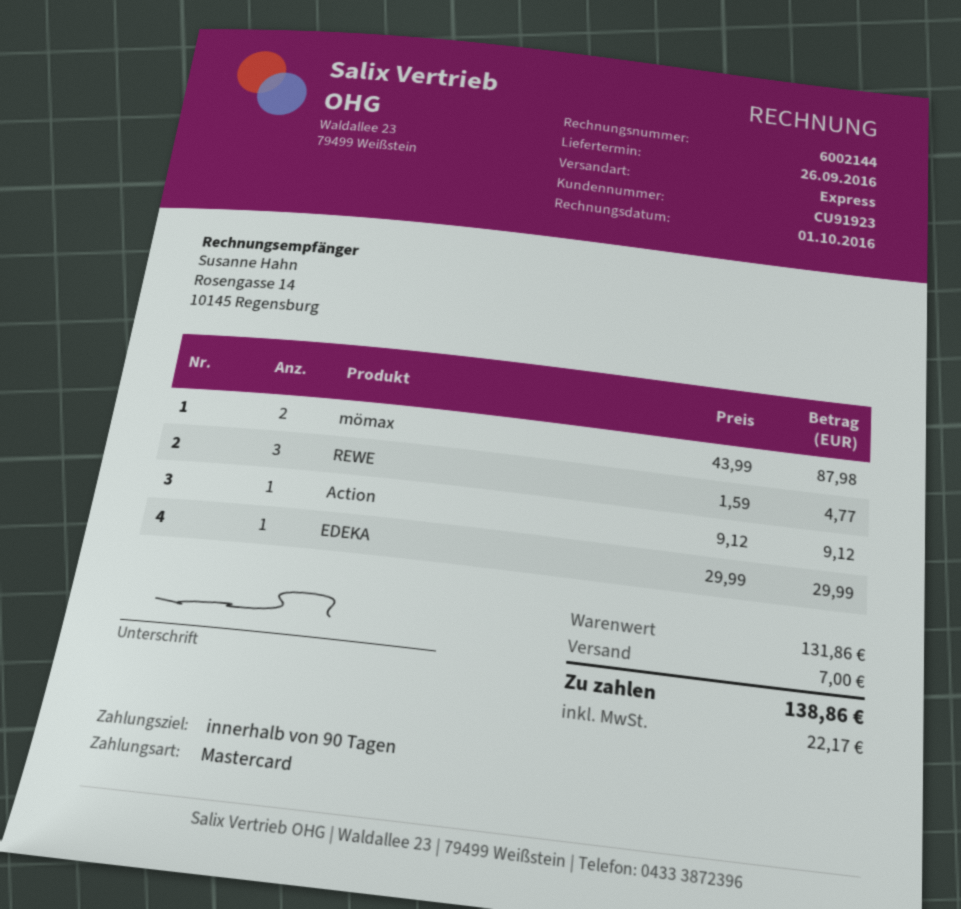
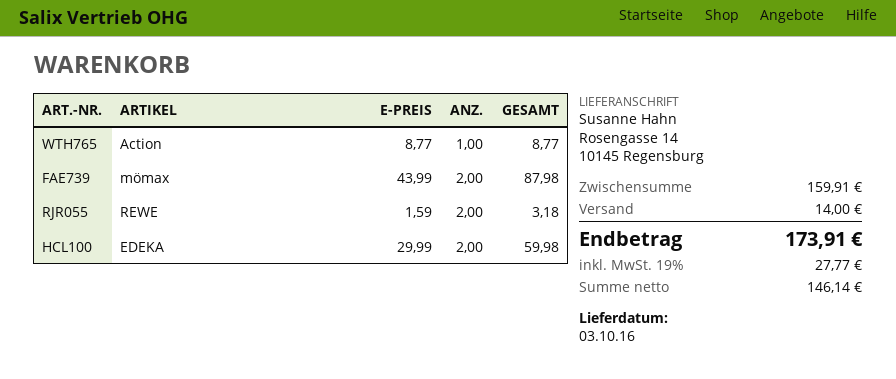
delivery date: 2016-09-26 -> 2016-10-03
REWE: 3 x 1.59 = 4.77 -> 2 x 1.59 = 3.18
Action: 1 x 9.12 = 9.12 -> 1 x 8.77 = 8.77
EDEKA: 1 x 29.99 = 29.99 -> 2 x 29.99 = 59.98
subtotal: 131.86 -> 159.91
shipping: 7.00 -> 14.00
tax: 22.17 -> 27.77
total: 138.86 -> 173.91

